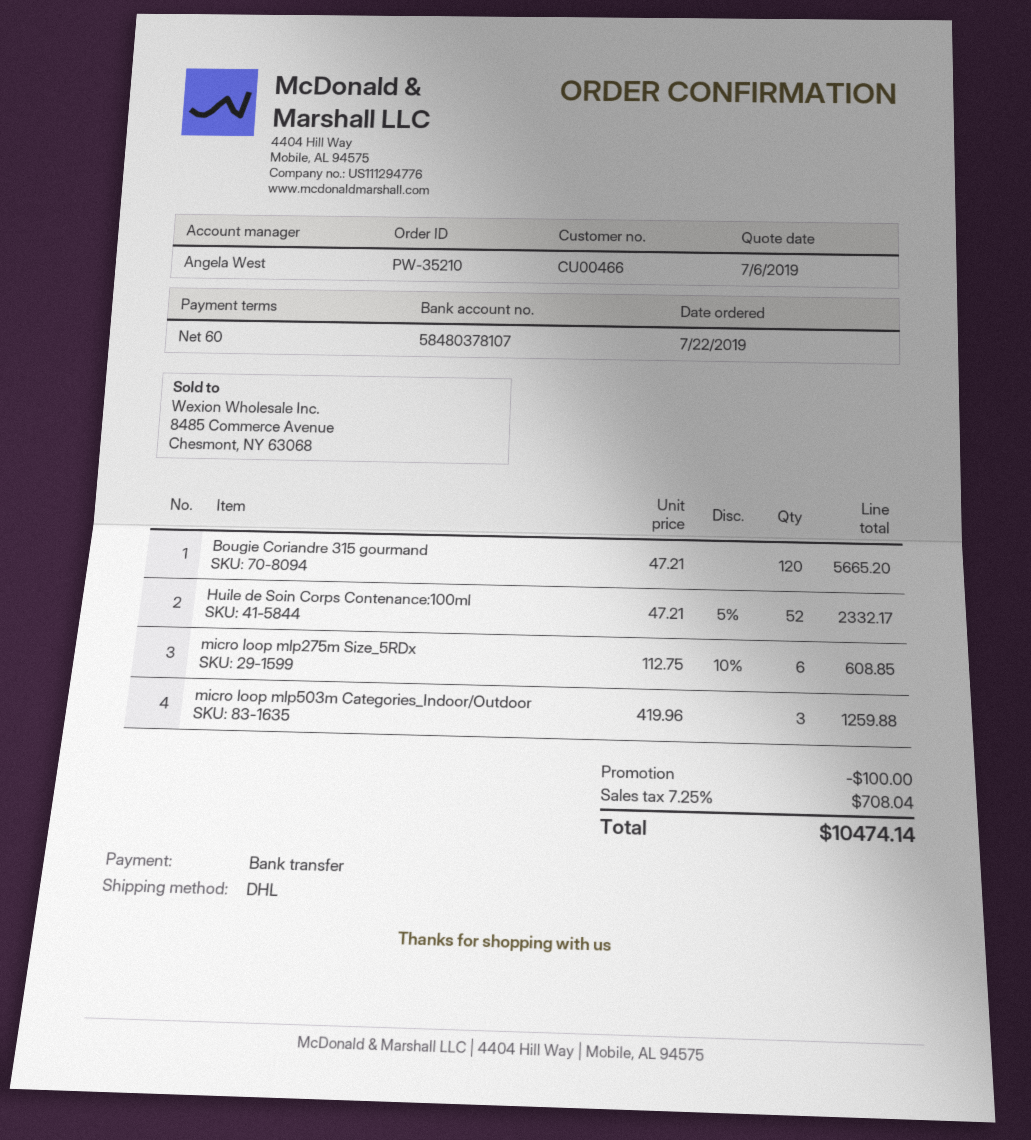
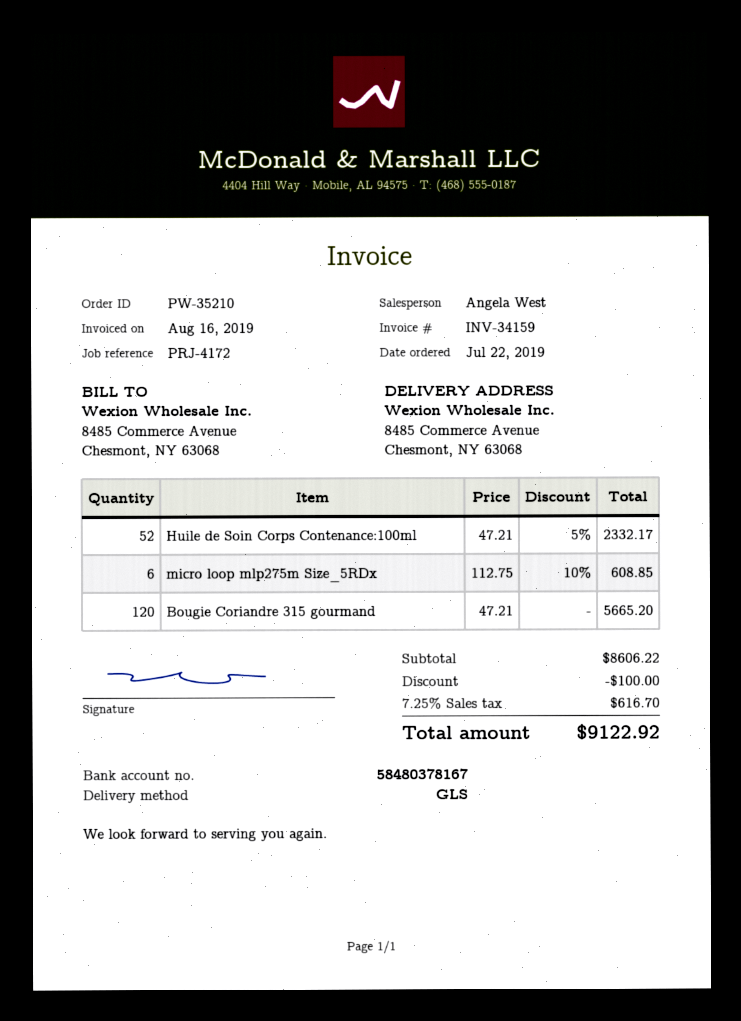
bank account: 58480378107 -> 58480378167
shipping method: DHL -> GLS
micro loop mlp503m Categories_Indoor/Outdoor: 3 x 419.96 = 1259.88 -> none
tax: 7.25% = 708.04 -> 7.25% = 616.70
total: 10474.14 -> 9122.92

